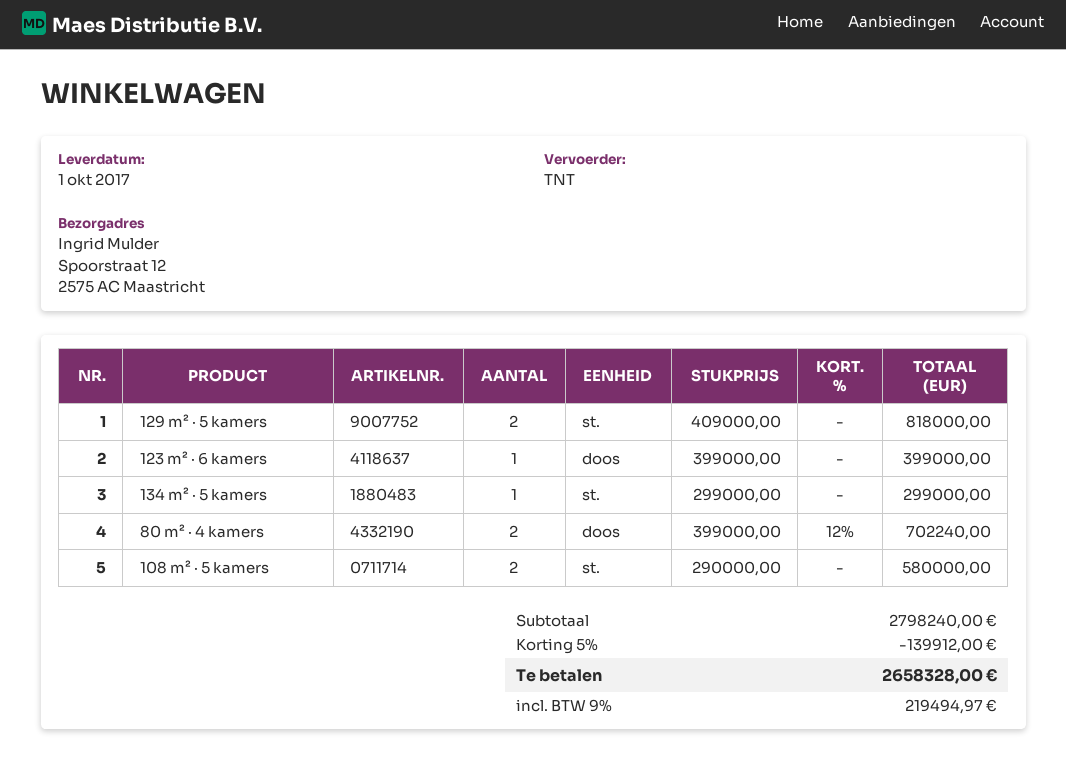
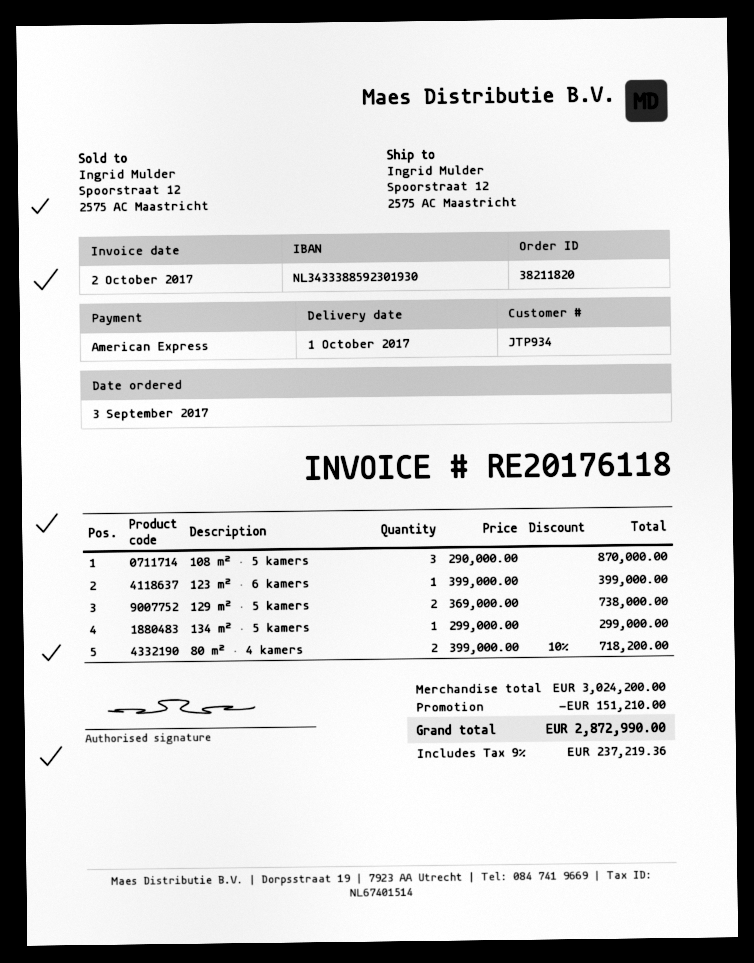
129 m² · 5 kamers: 2 x 409000.00 = 818000.00 -> 2 x 369000.00 = 738000.00
80 m² · 4 kamers: 2 x 399000.00 - 12% = 702240.00 -> 2 x 399000.00 - 10% = 718200.00
108 m² · 5 kamers: 2 x 290000.00 = 580000.00 -> 3 x 290000.00 = 870000.00
subtotal: 2798240.00 -> 3024200.00
discount: 139912.00 -> 151210.00
tax: 9% = 219494.97 -> 9% = 237219.36
total: 2658328.00 -> 2872990.00

